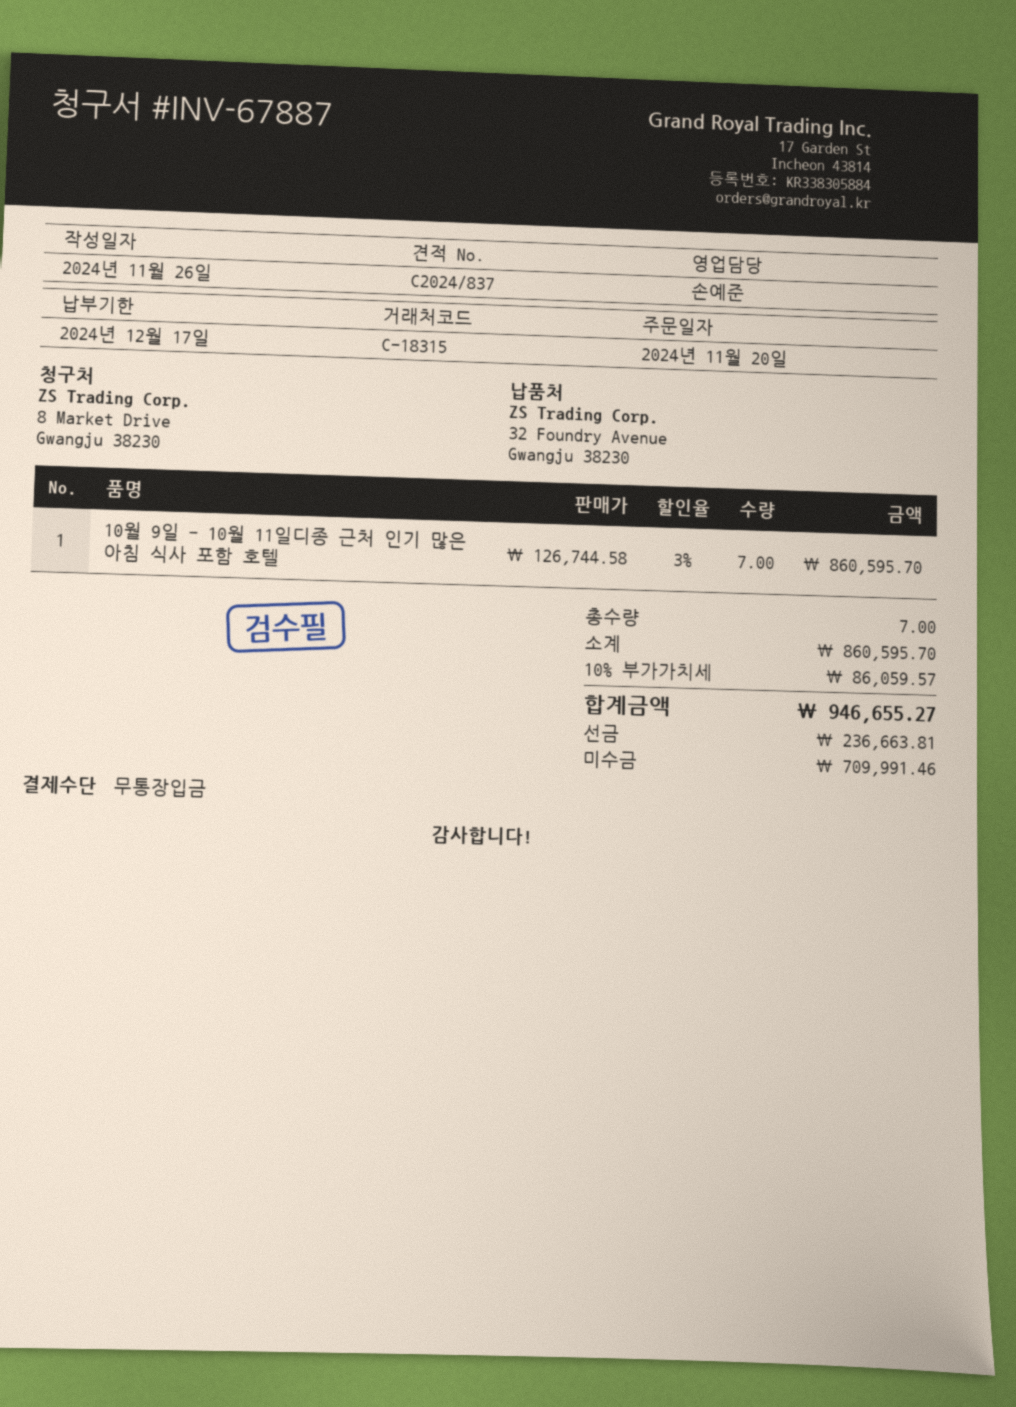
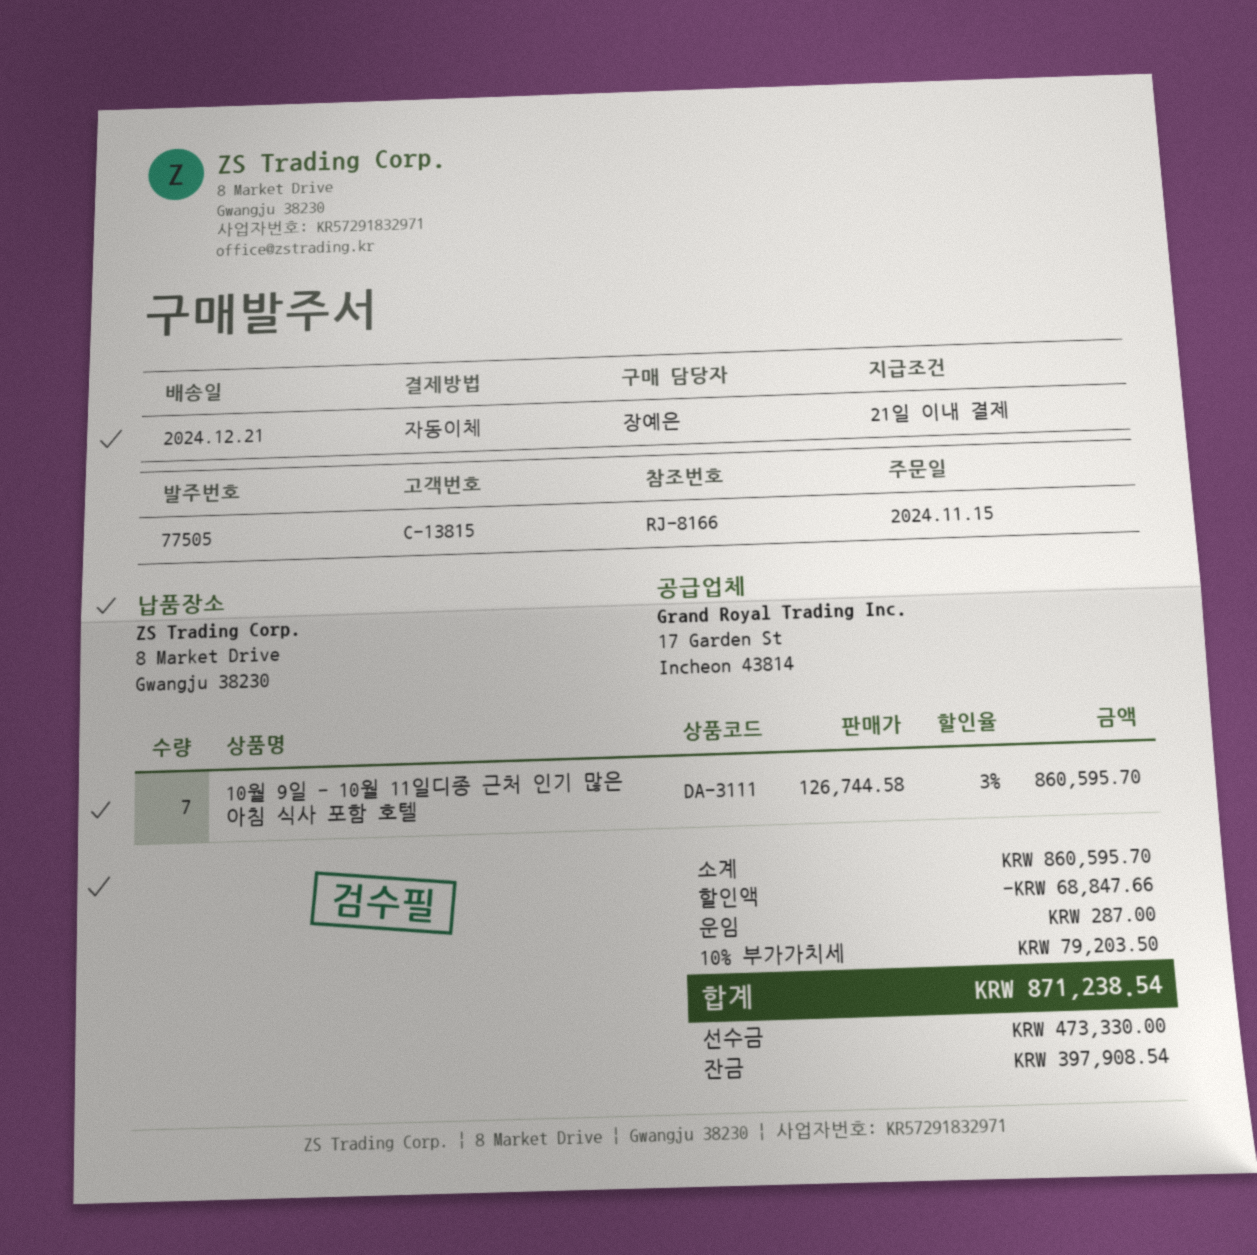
order date: 2024-11-20 -> 2024-11-15
customer number: C-18315 -> C-13815
payment method: bank transfer -> direct debit
ship to: 32 Foundry Avenue, Gwangju 38230 -> 8 Market Drive, Gwangju 38230
discount: none -> 68847.66
shipping: none -> 287.00
tax: 10% = 86059.57 -> 10% = 79203.50
total: 946655.27 -> 871238.54
deposit: 236663.81 -> 473330.00
balance: 709991.46 -> 397908.54

